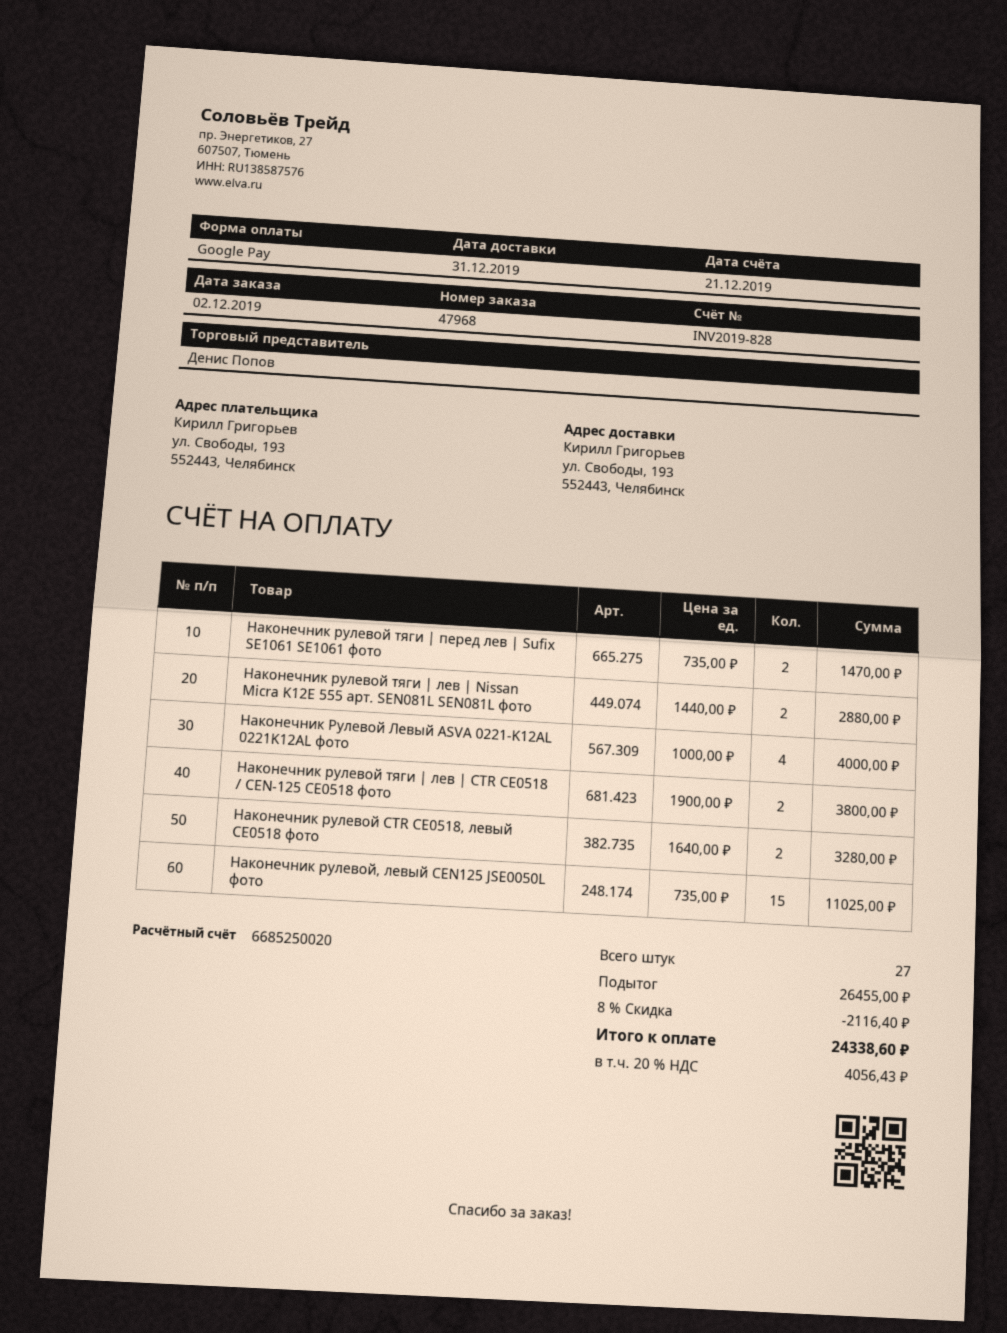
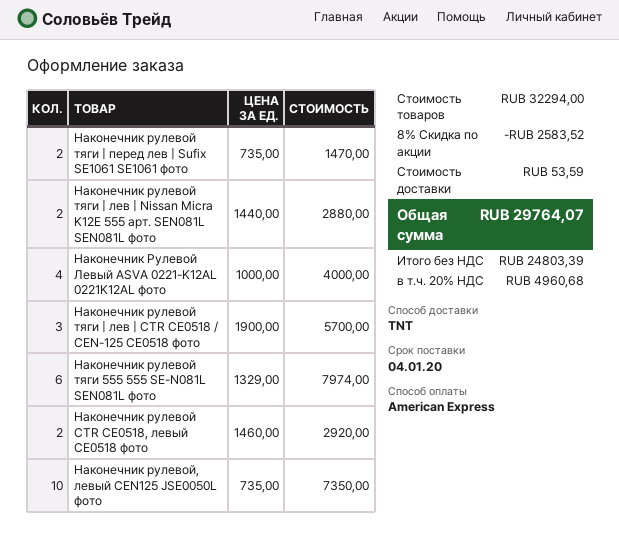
delivery date: 2019-12-31 -> 2020-01-04
payment method: Google Pay -> American Express
Наконечник рулевой тяги | лев | CTR CE0518 / CEN-125 CE0518 фото: 2 x 1900.00 = 3800.00 -> 3 x 1900.00 = 5700.00
Наконечник рулевой CTR CE0518, левый CE0518 фото: 2 x 1640.00 = 3280.00 -> 2 x 1460.00 = 2920.00
Наконечник рулевой, левый CEN125 JSE0050L фото: 15 x 735.00 = 11025.00 -> 10 x 735.00 = 7350.00
Наконечник рулевой тяги 555 555 SE-N081L SEN081L фото: none -> 6 x 1329.00 = 7974.00
subtotal: 26455.00 -> 32294.00
discount: 8% = 2116.40 -> 8% = 2583.52
shipping: none -> 53.59
tax: 20% = 4056.43 -> 20% = 4960.68
total: 24338.60 -> 29764.07

